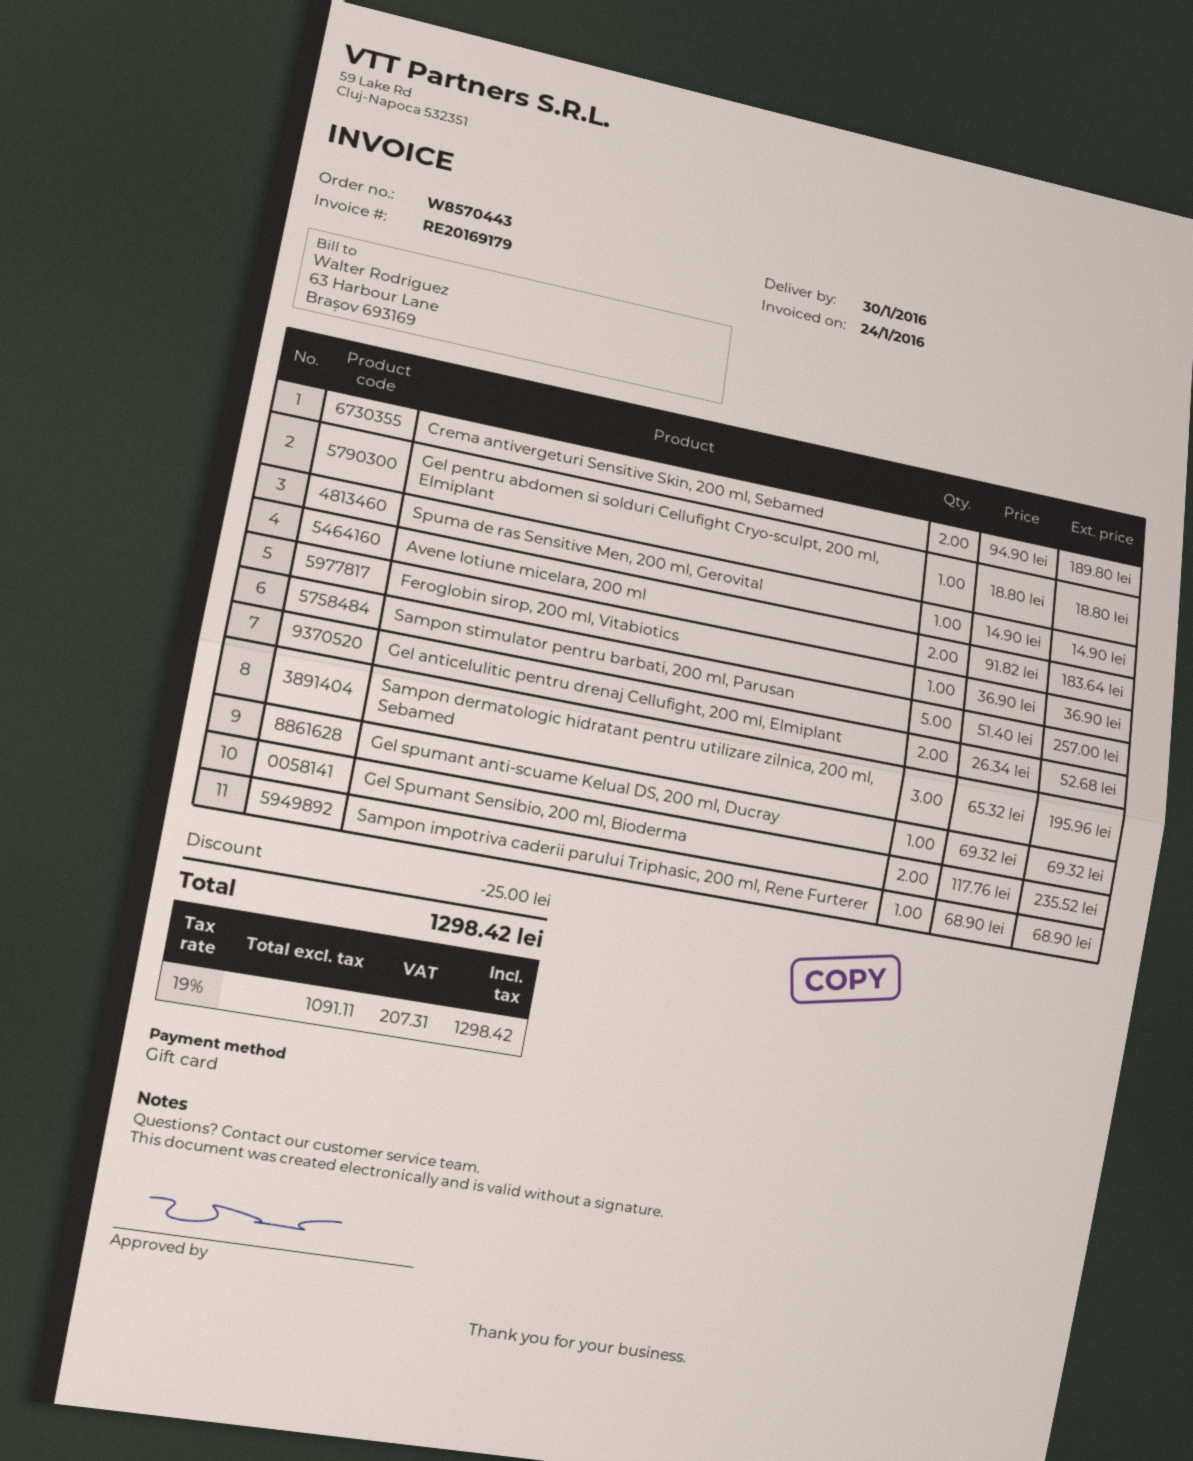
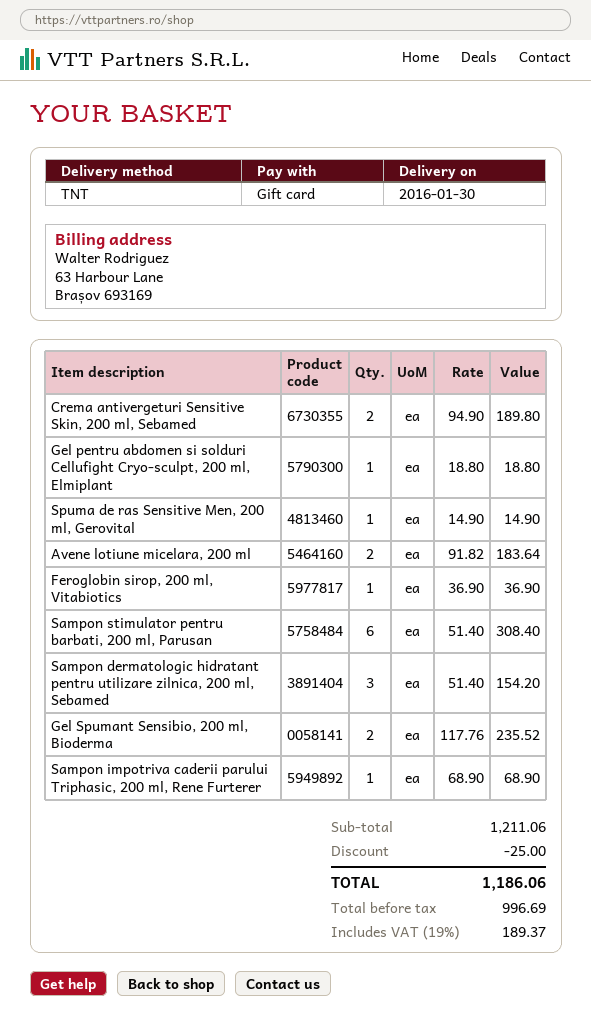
Sampon stimulator pentru barbati, 200 ml, Parusan: 5 x 51.40 = 257.00 -> 6 x 51.40 = 308.40
Gel anticelulitic pentru drenaj Cellufight, 200 ml, Elmiplant: 2 x 26.34 = 52.68 -> none
Sampon dermatologic hidratant pentru utilizare zilnica, 200 ml, Sebamed: 3 x 65.32 = 195.96 -> 3 x 51.40 = 154.20
Gel spumant anti-scuame Kelual DS, 200 ml, Ducray: 1 x 69.32 = 69.32 -> none
net: 1091.11 -> 996.69
tax: 19% = 207.31 -> 19% = 189.37
total: 1298.42 -> 1186.06

